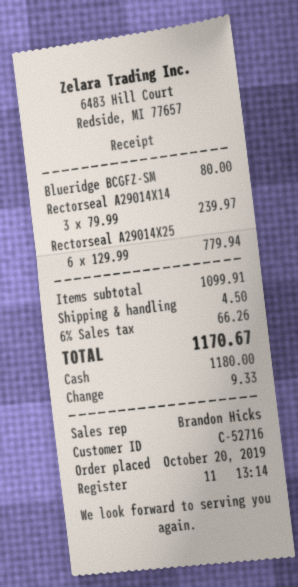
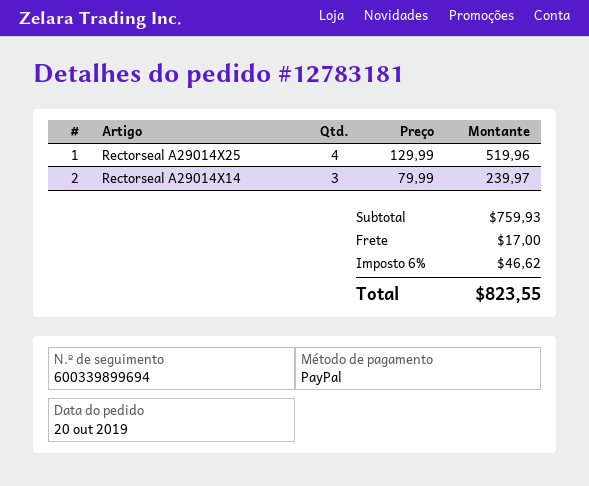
payment method: cash -> PayPal
Blueridge BCGFZ-SM: 1 x 80.00 = 80.00 -> none
Rectorseal A29014X25: 6 x 129.99 = 779.94 -> 4 x 129.99 = 519.96
subtotal: 1099.91 -> 759.93
shipping: 4.50 -> 17.00
tax: 6% = 66.26 -> 6% = 46.62
total: 1170.67 -> 823.55

